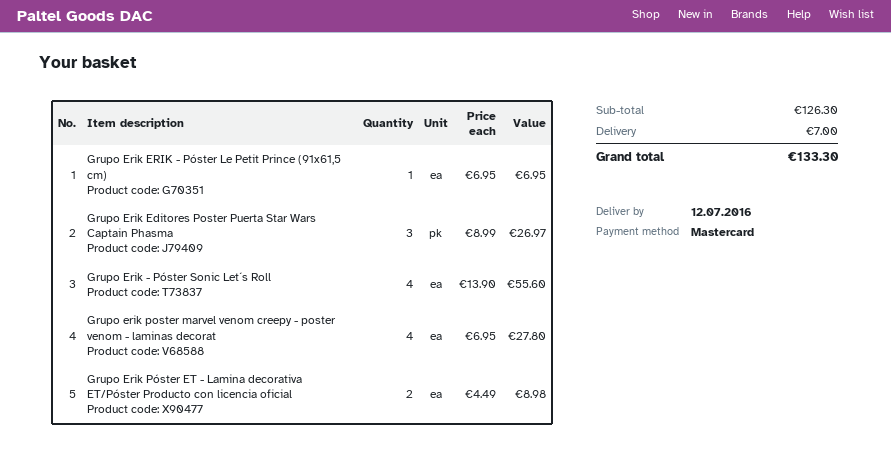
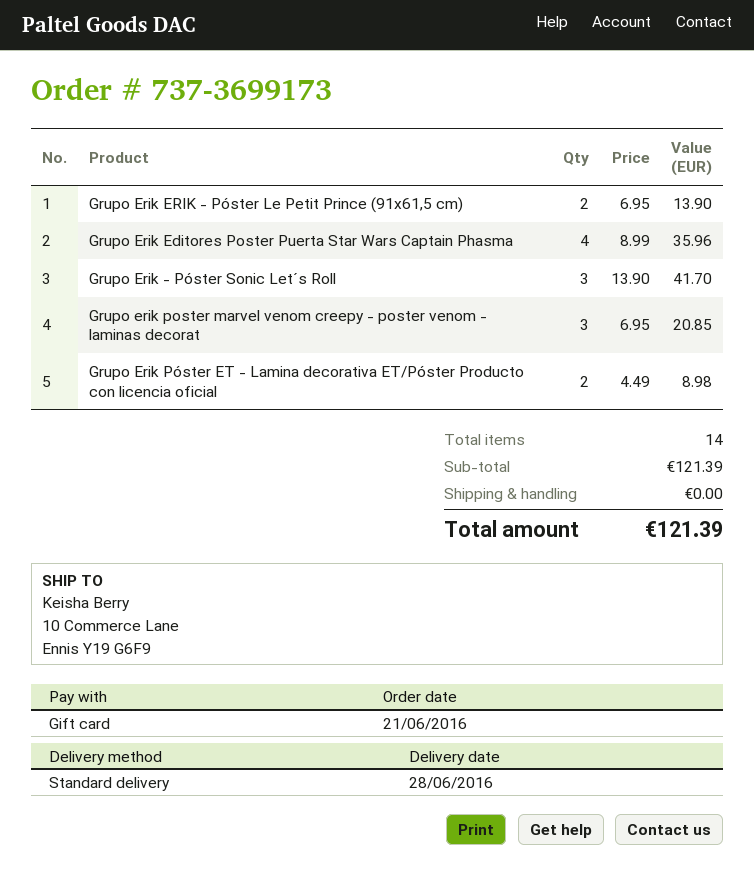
delivery date: 2016-07-12 -> 2016-06-28
payment method: Mastercard -> gift card
Grupo Erik ERIK - Póster Le Petit Prince (91x61,5 cm): 1 x 6.95 = 6.95 -> 2 x 6.95 = 13.90
Grupo Erik Editores Poster Puerta Star Wars Captain Phasma: 3 x 8.99 = 26.97 -> 4 x 8.99 = 35.96
Grupo Erik - Póster Sonic Let´s Roll: 4 x 13.90 = 55.60 -> 3 x 13.90 = 41.70
Grupo erik poster marvel venom creepy - poster venom - laminas decorat: 4 x 6.95 = 27.80 -> 3 x 6.95 = 20.85
subtotal: 126.30 -> 121.39
shipping: 7.00 -> 0.00
total: 133.30 -> 121.39

